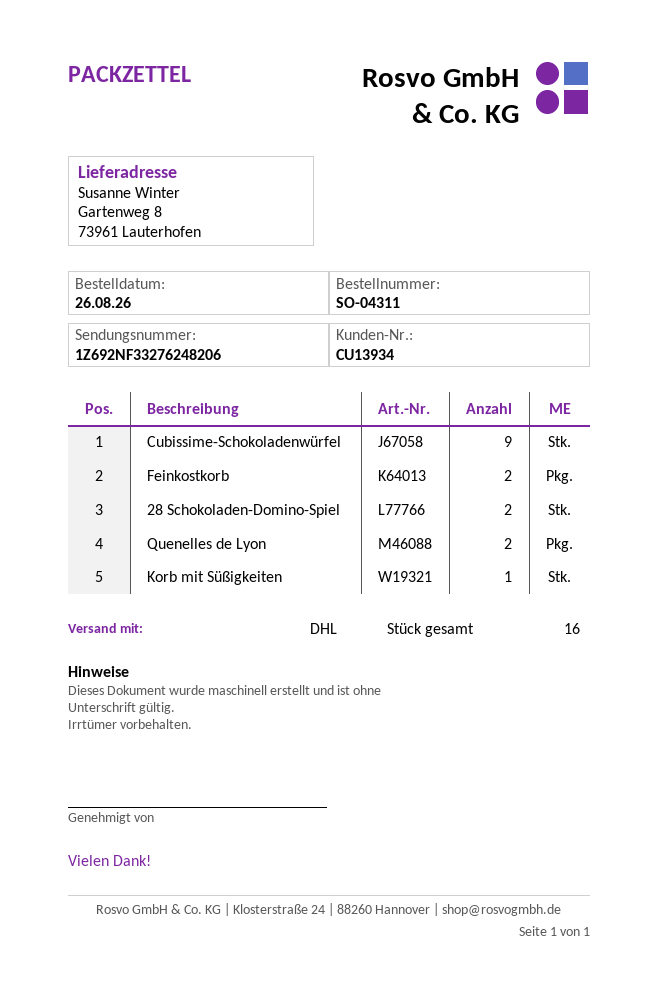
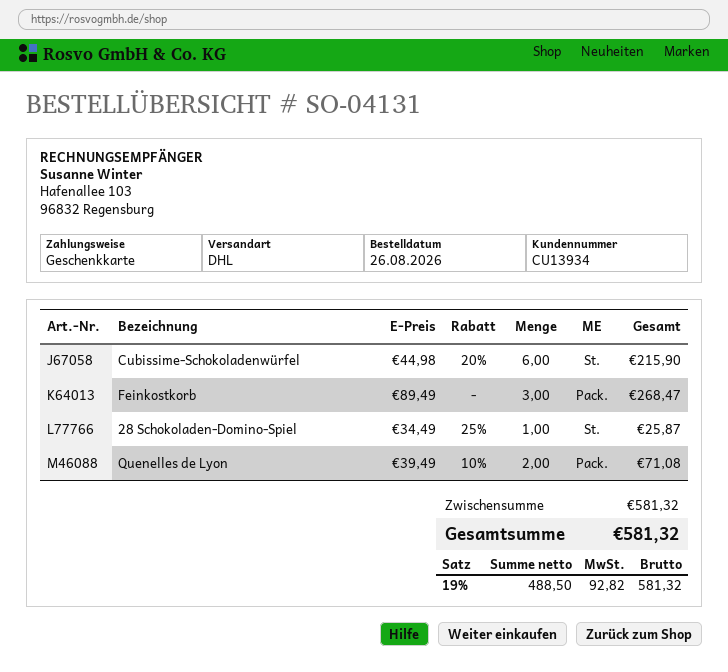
order number: SO-04311 -> SO-04131
Cubissime-Schokoladenwürfel: 9 -> 6
Feinkostkorb: 2 -> 3
28 Schokoladen-Domino-Spiel: 2 -> 1
Korb mit Süßigkeiten: 1 -> none

